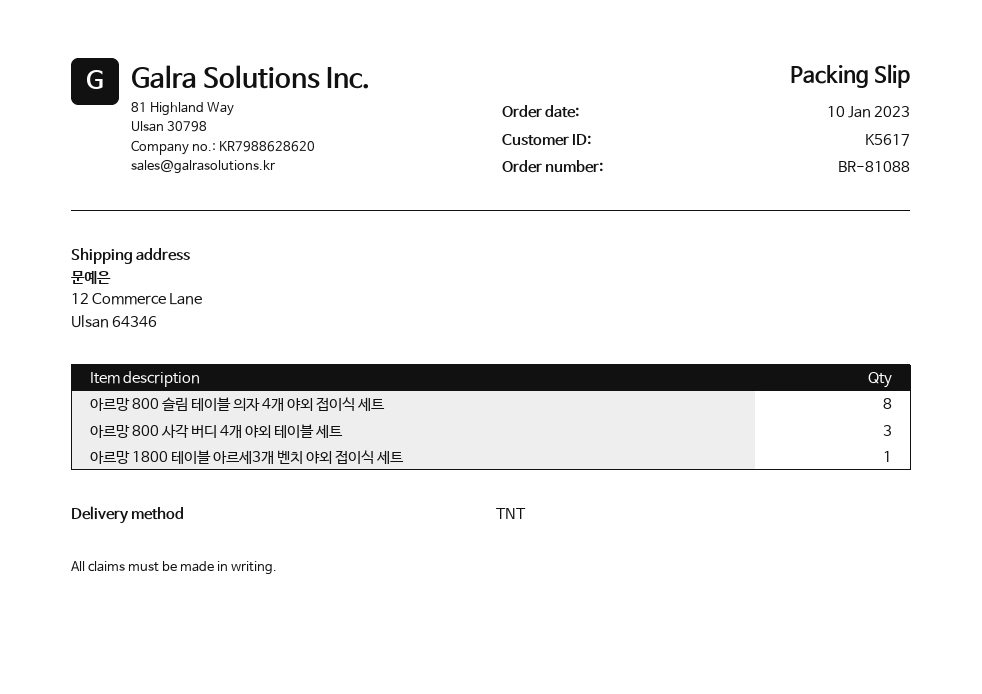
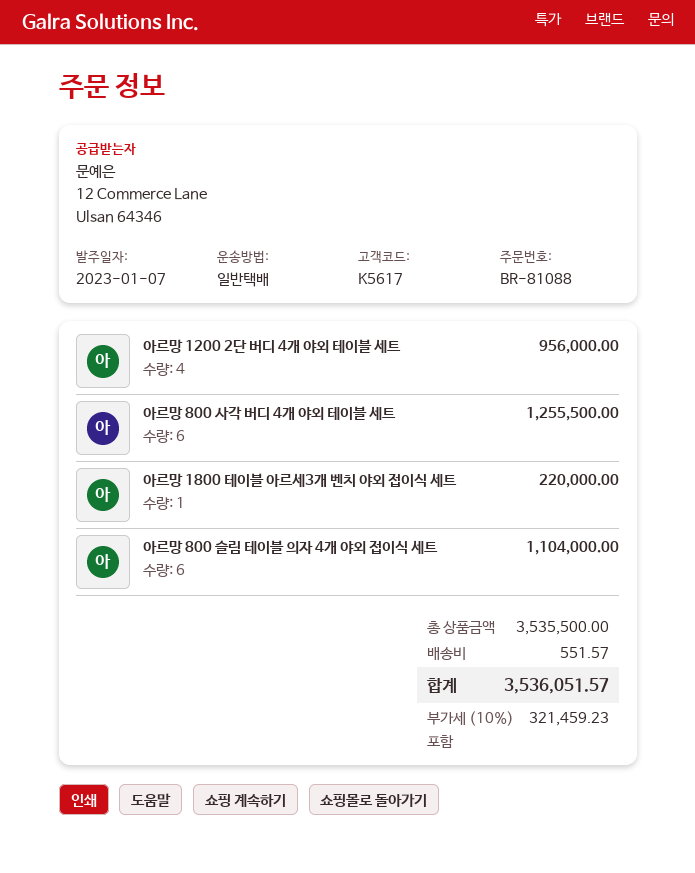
order date: 2023-01-10 -> 2023-01-07
shipping method: TNT -> standard
아르망 800 슬림 테이블 의자 4개 야외 접이식 세트: 8 -> 6
아르망 800 사각 버디 4개 야외 테이블 세트: 3 -> 6
아르망 1200 2단 버디 4개 야외 테이블 세트: none -> 4

